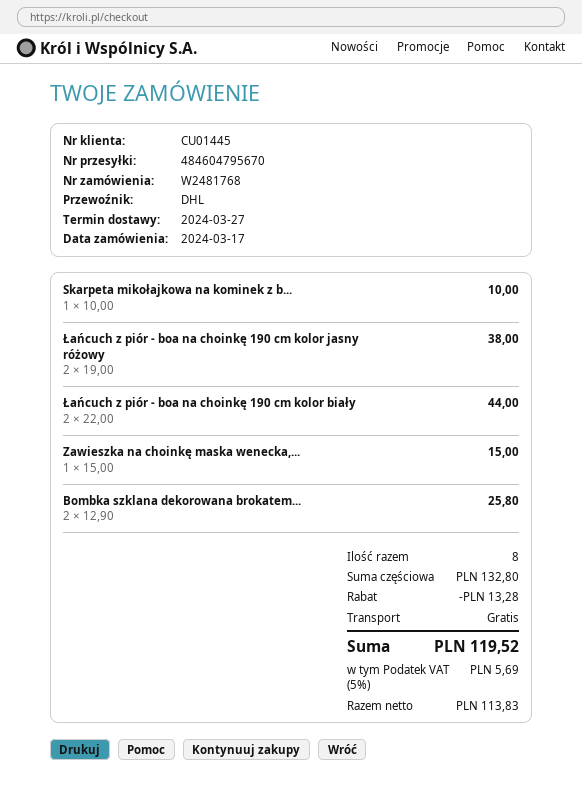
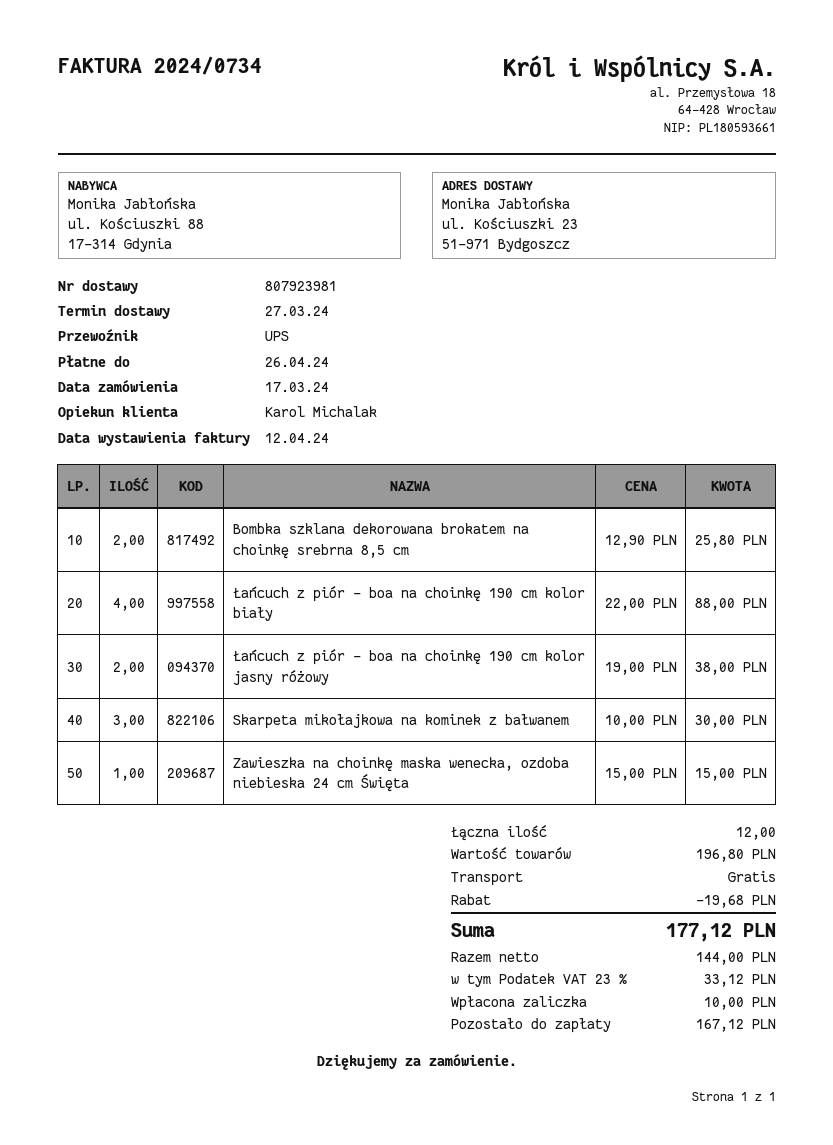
shipping method: DHL -> UPS
Skarpeta mikołajkowa na kominek z b...: 1 x 10.00 = 10.00 -> 3 x 10.00 = 30.00
Łańcuch z piór - boa na choinkę 190 cm kolor biały: 2 x 22.00 = 44.00 -> 4 x 22.00 = 88.00
total quantity: 8 -> 12
subtotal: 132.80 -> 196.80
discount: 13.28 -> 19.68
net: 113.83 -> 144.00
tax: 5% = 5.69 -> 23% = 33.12
total: 119.52 -> 177.12

